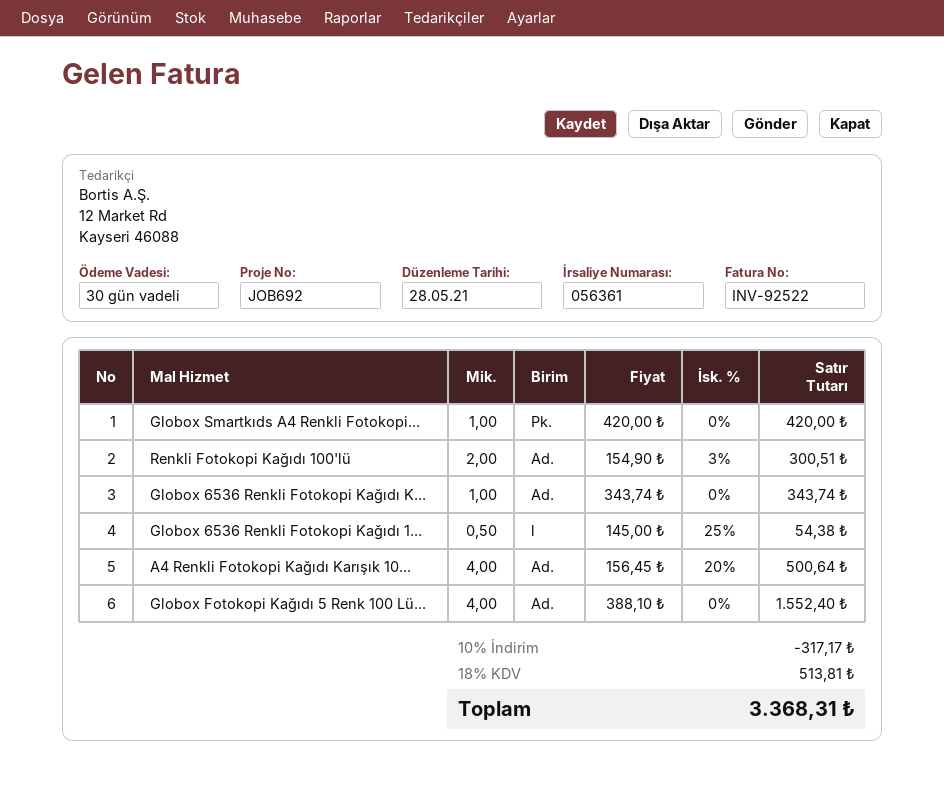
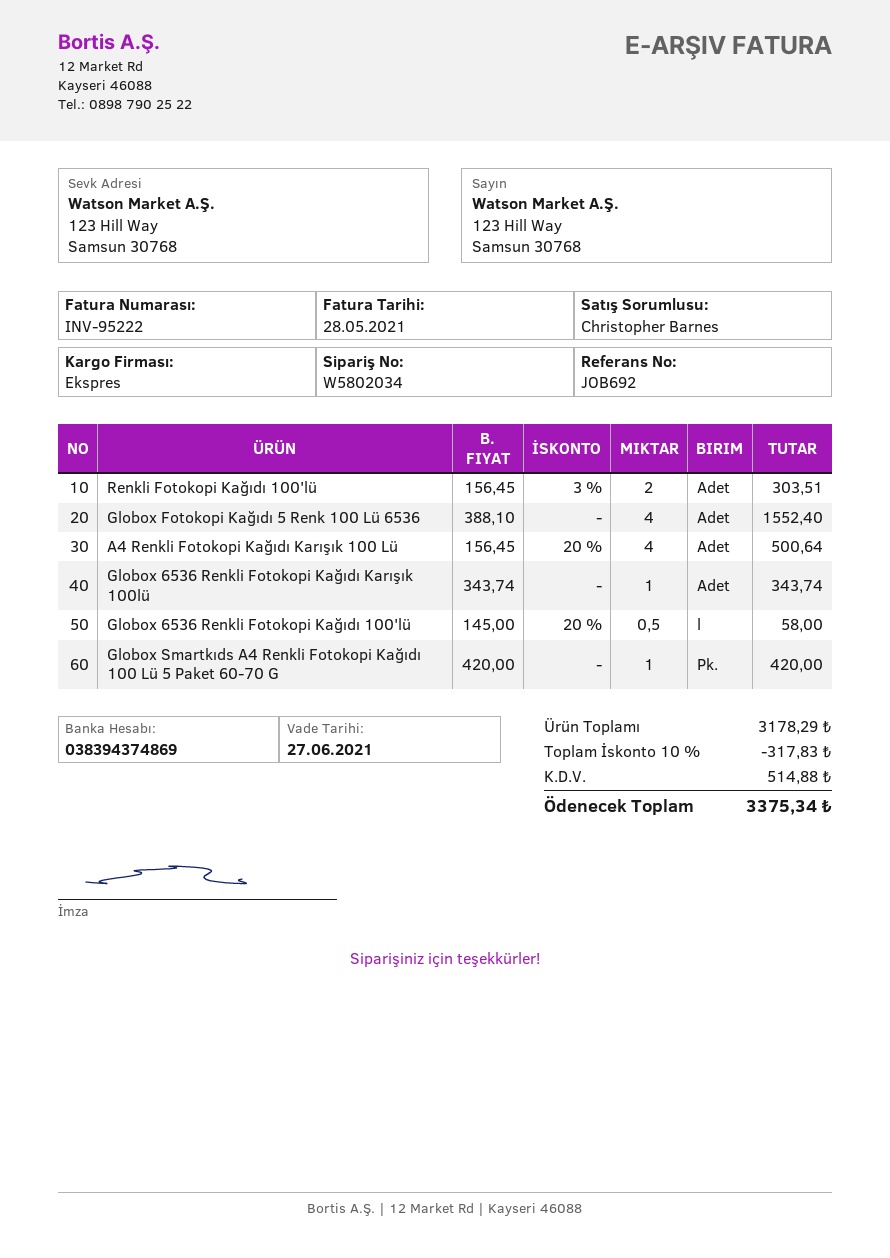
invoice number: INV-92522 -> INV-95222
Renkli Fotokopi Kağıdı 100'lü: 2 x 154.90 - 3% = 300.51 -> 2 x 156.45 - 3% = 303.51
Globox 6536 Renkli Fotokopi Kağıdı 1...: 0.5 x 145.00 - 25% = 54.38 -> 0.5 x 145.00 - 20% = 58.00
discount: 10% = 317.17 -> 10% = 317.83
tax: 513.81 -> 514.88
total: 3368.31 -> 3375.34

